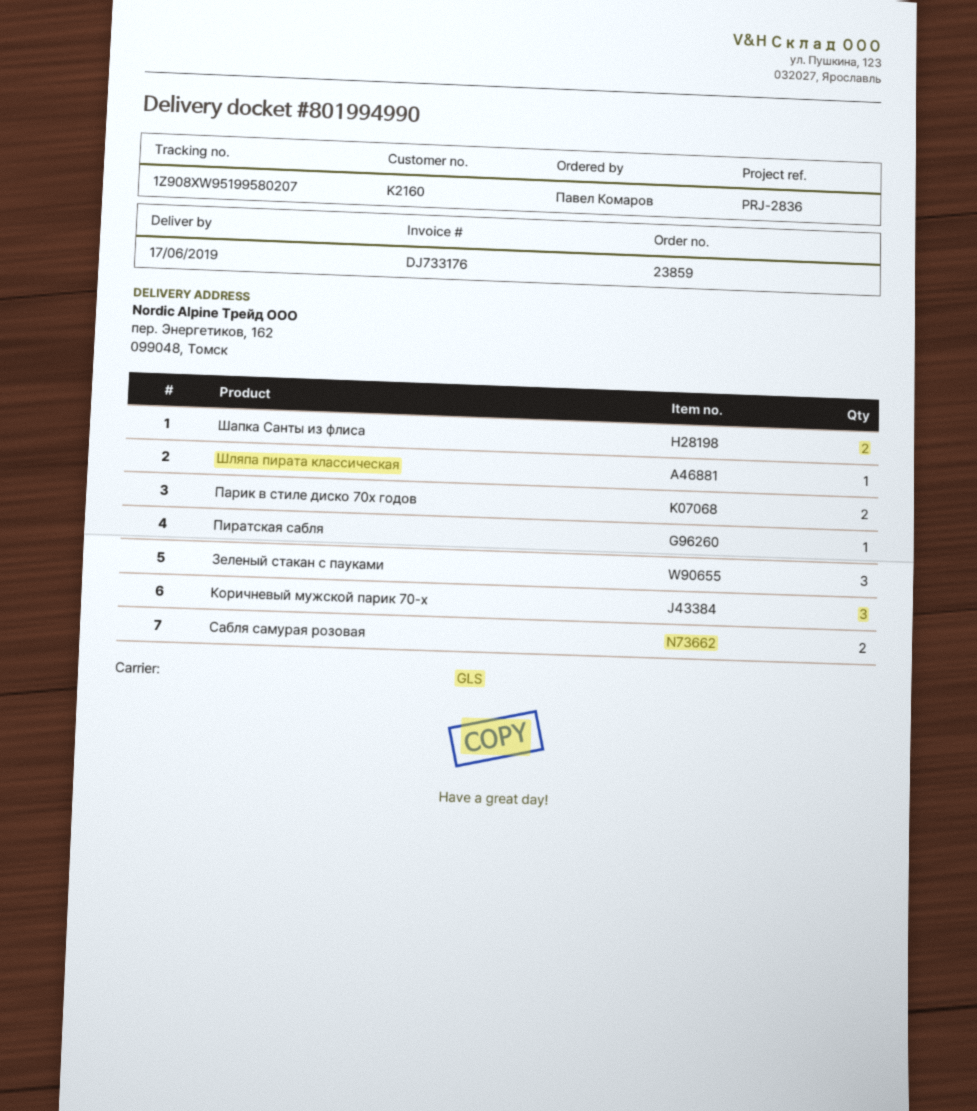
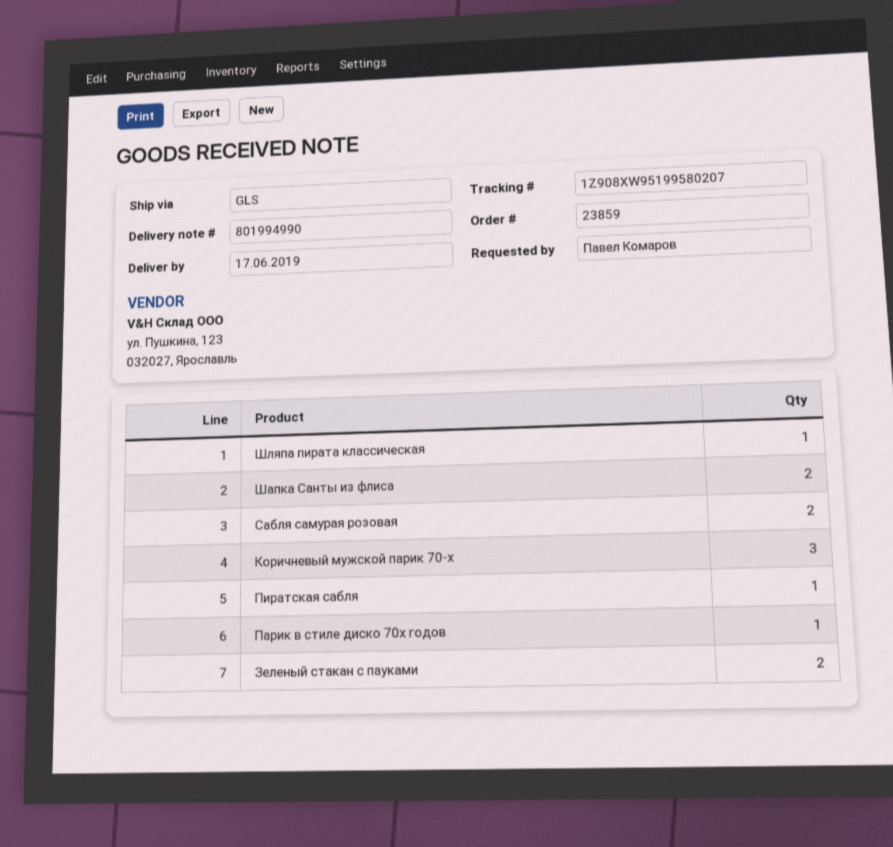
Парик в стиле диско 70х годов: 2 -> 1
Зеленый стакан с пауками: 3 -> 2

